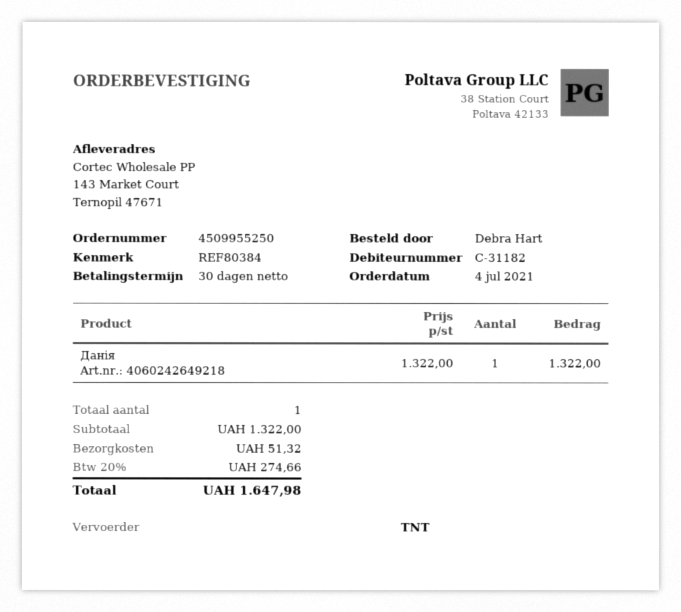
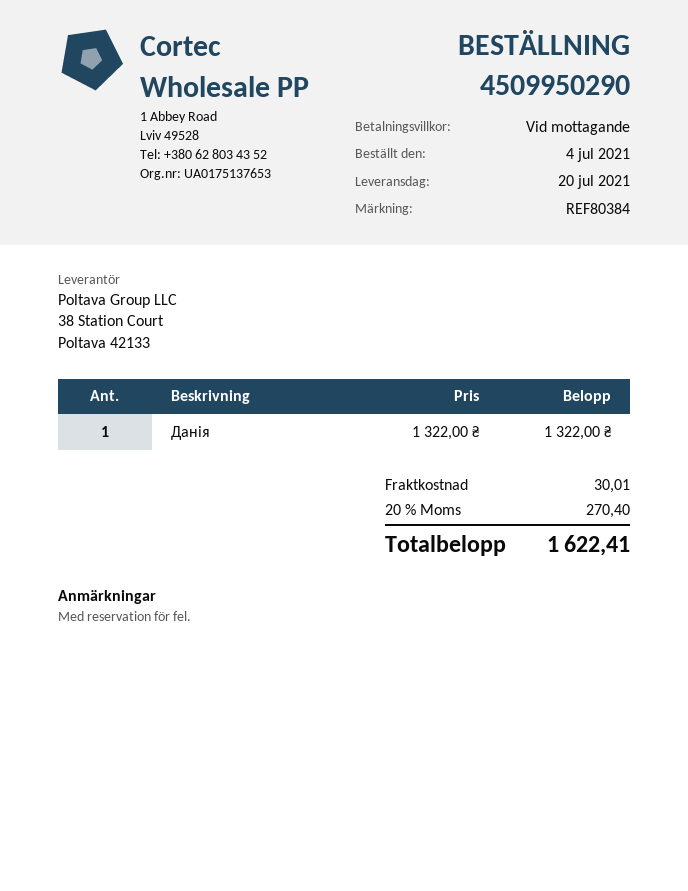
order number: 4509955250 -> 4509950290
payment terms: 30 days -> on receipt
shipping: 51.32 -> 30.01
tax: 20% = 274.66 -> 20% = 270.40
total: 1647.98 -> 1622.41

